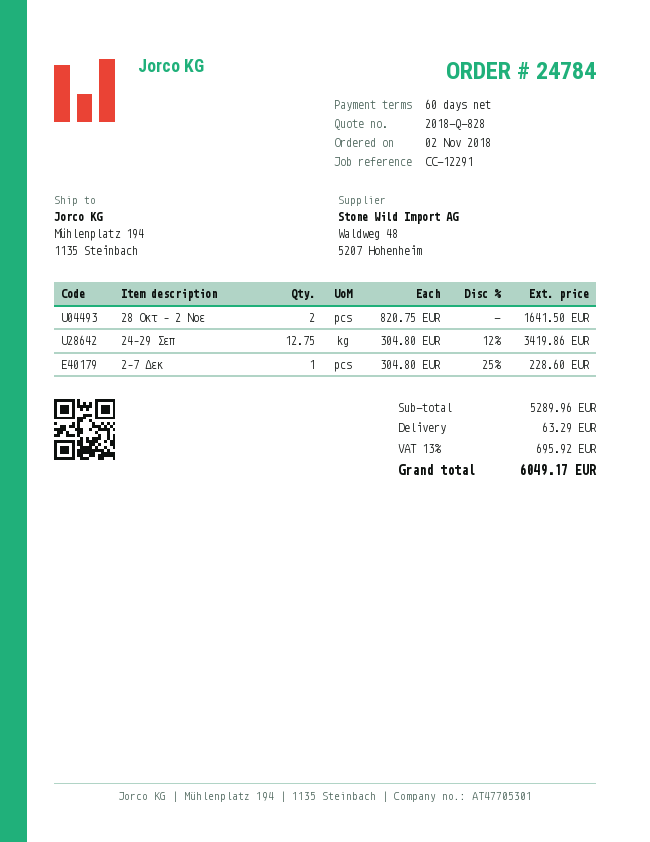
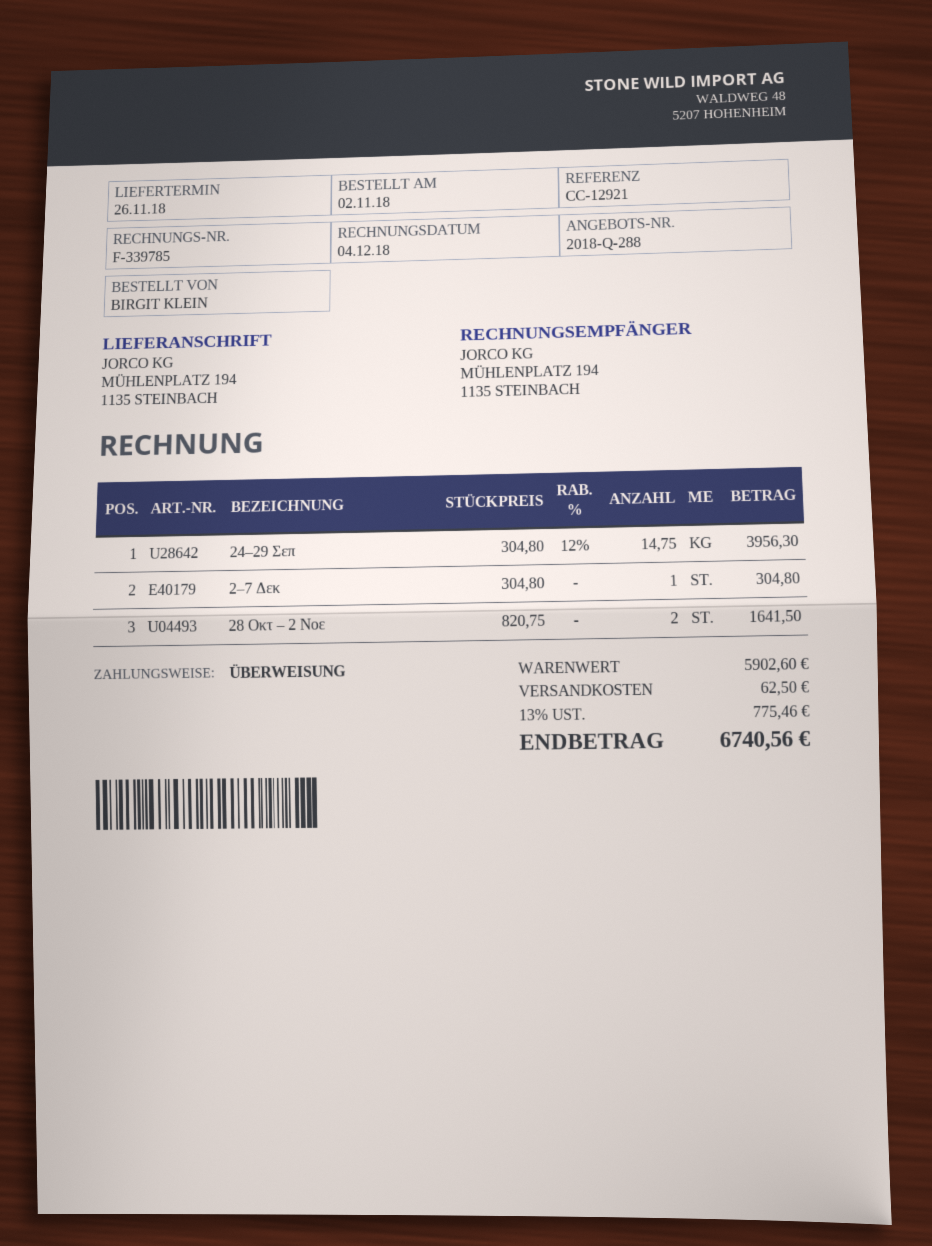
quote number: 2018-Q-828 -> 2018-Q-288
reference: CC-12291 -> CC-12921
24–29 Σεπ: 12.75 x 304.80 - 12% = 3419.86 -> 14.75 x 304.80 - 12% = 3956.30
2–7 Δεκ: 1 x 304.80 - 25% = 228.60 -> 1 x 304.80 = 304.80
subtotal: 5289.96 -> 5902.60
shipping: 63.29 -> 62.50
tax: 13% = 695.92 -> 13% = 775.46
total: 6049.17 -> 6740.56

